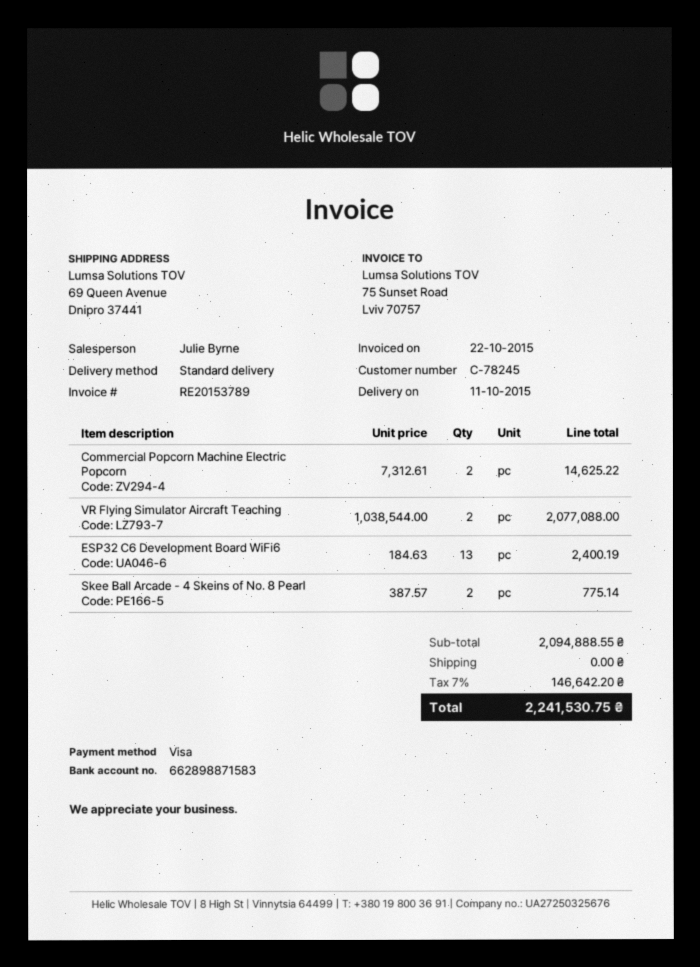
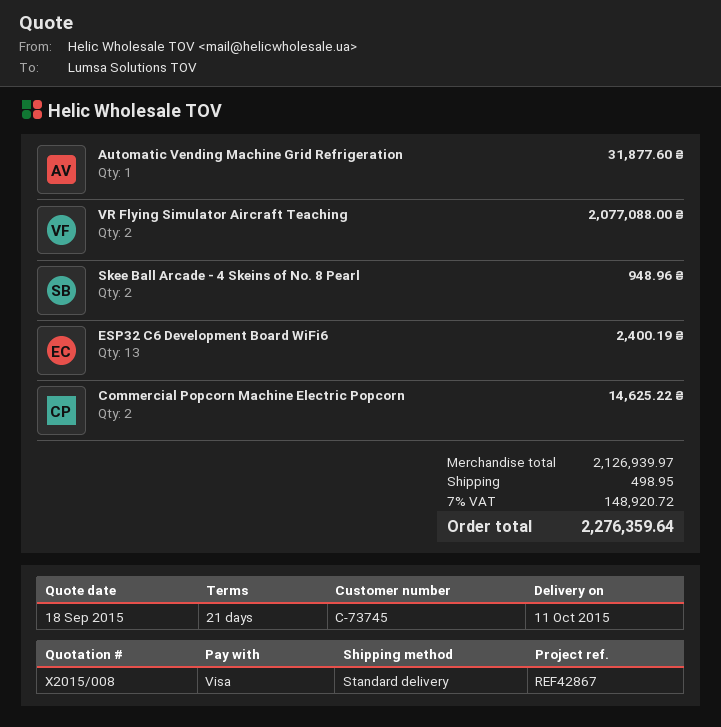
customer number: C-78245 -> C-73745
Skee Ball Arcade - 4 Skeins of No. 8 Pearl: 2 for 775.14 -> 2 for 948.96
Automatic Vending Machine Grid Refrigeration: none -> 1 for 31877.60
subtotal: 2094888.55 -> 2126939.97
shipping: 0.00 -> 498.95
tax: 7% = 146642.20 -> 7% = 148920.72
total: 2241530.75 -> 2276359.64

